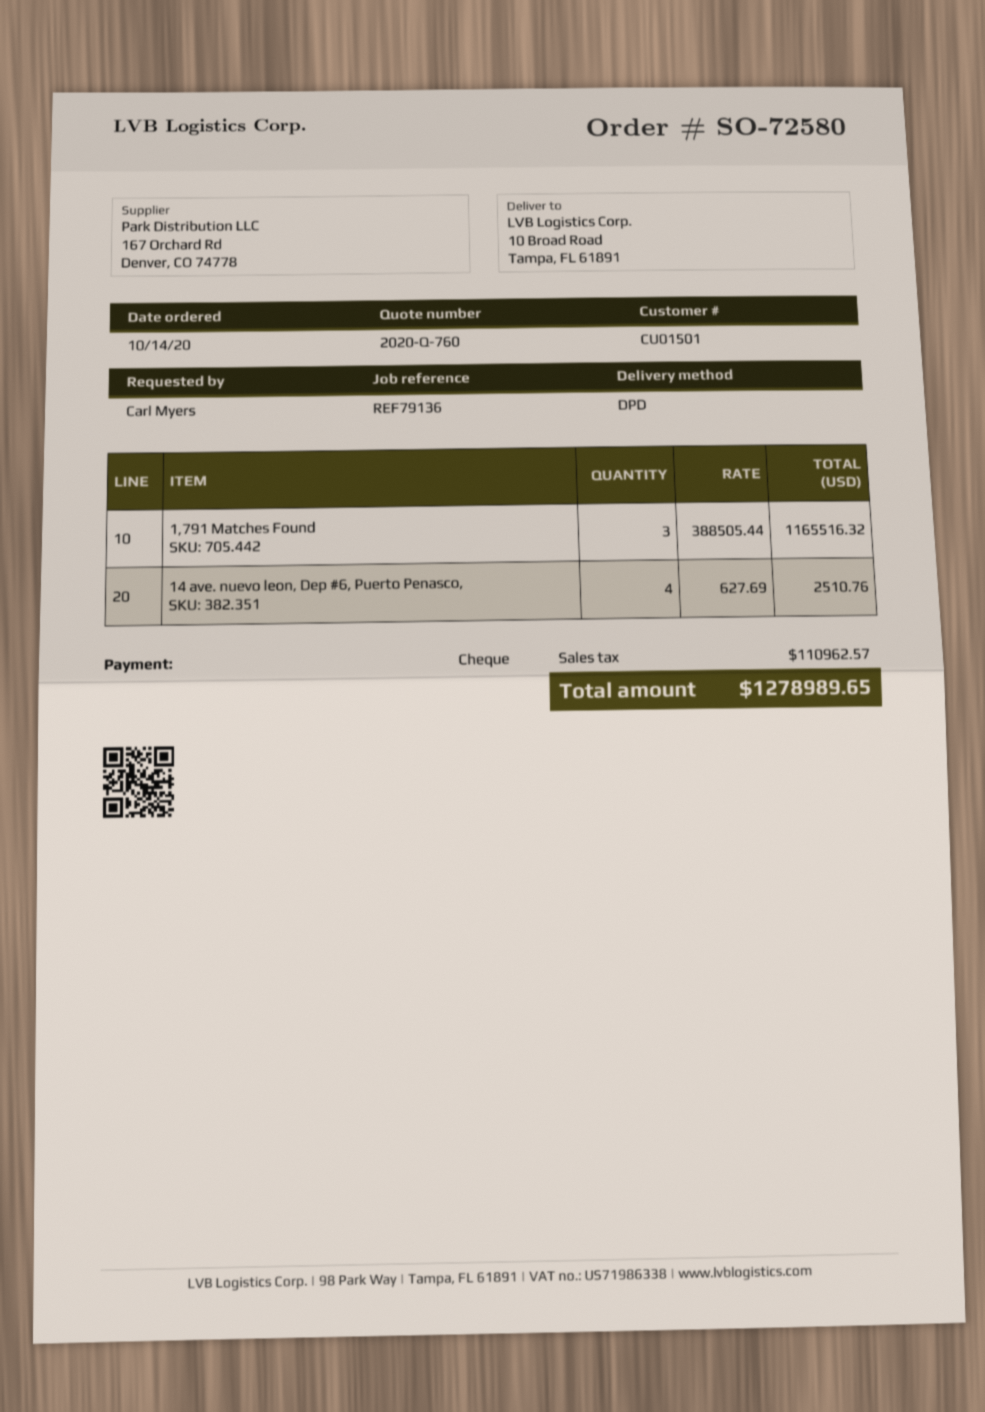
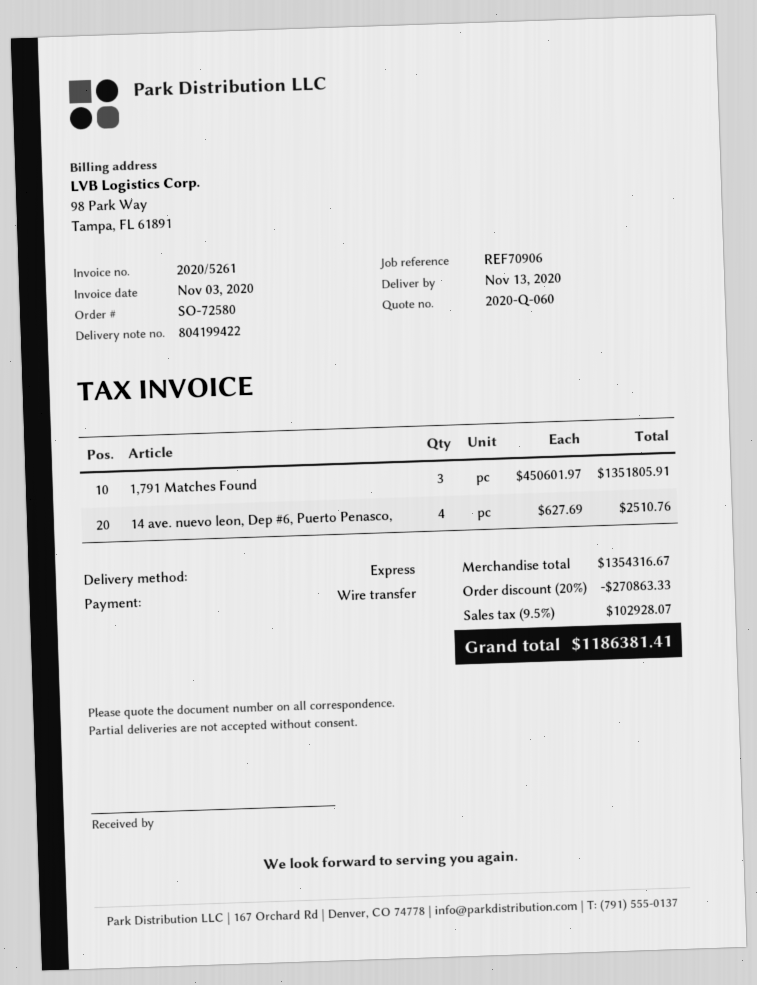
quote number: 2020-Q-760 -> 2020-Q-060
reference: REF79136 -> REF70906
payment method: cheque -> bank transfer
shipping method: DPD -> express
1,791 Matches Found: 3 x 388505.44 = 1165516.32 -> 3 x 450601.97 = 1351805.91
discount: none -> 20% = 270863.33
tax: 110962.57 -> 102928.07
total: 1278989.65 -> 1186381.41

